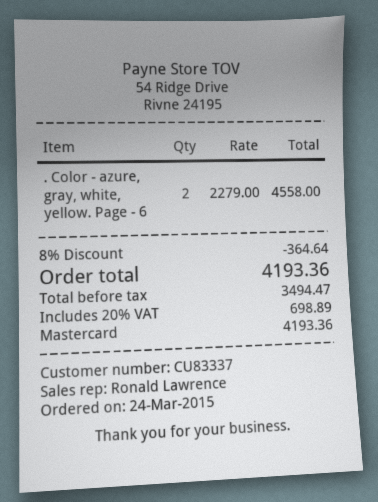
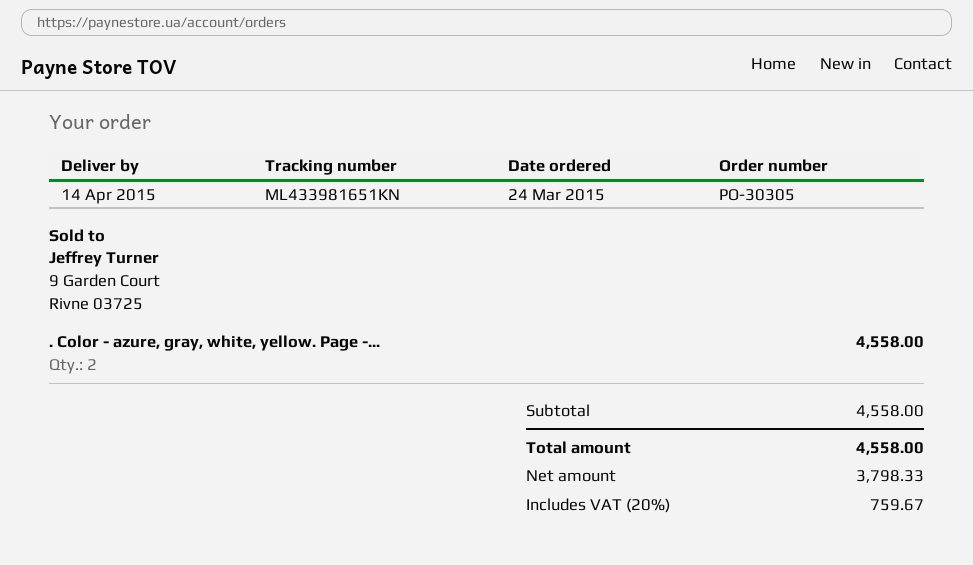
discount: 8% = 364.64 -> none
net: 3494.47 -> 3798.33
tax: 20% = 698.89 -> 20% = 759.67
total: 4193.36 -> 4558.00

